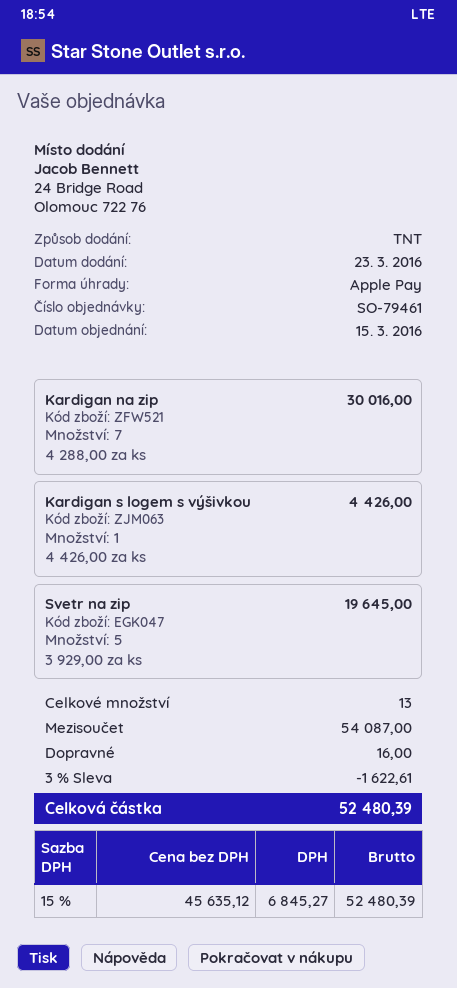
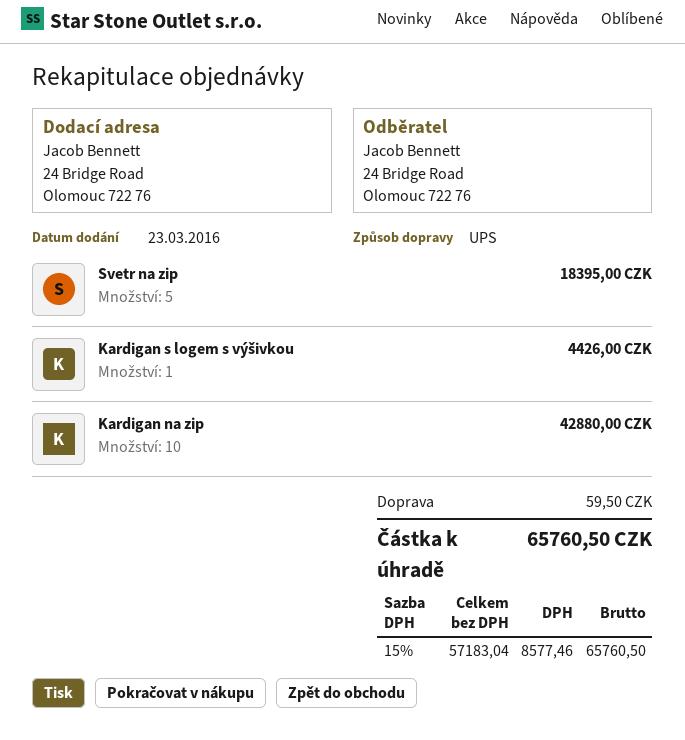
shipping method: TNT -> UPS
Kardigan na zip: 7 for 30016.00 -> 10 for 42880.00
Svetr na zip: 5 for 19645.00 -> 5 for 18395.00
discount: 3% = 1622.61 -> none
shipping: 16.00 -> 59.50
net: 45635.12 -> 57183.04
tax: 15% = 6845.27 -> 15% = 8577.46
total: 52480.39 -> 65760.50

